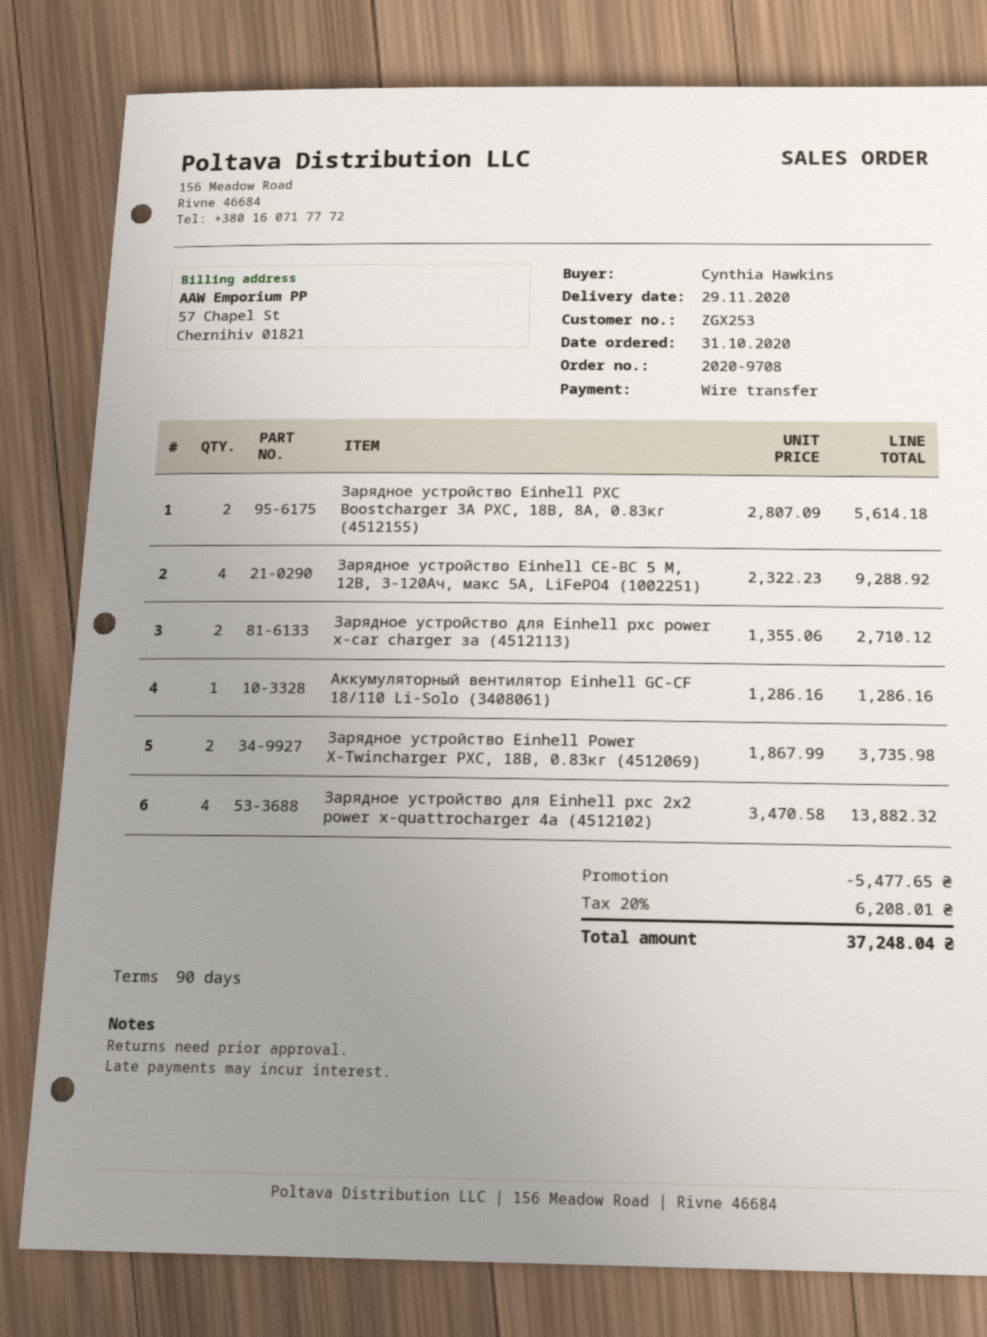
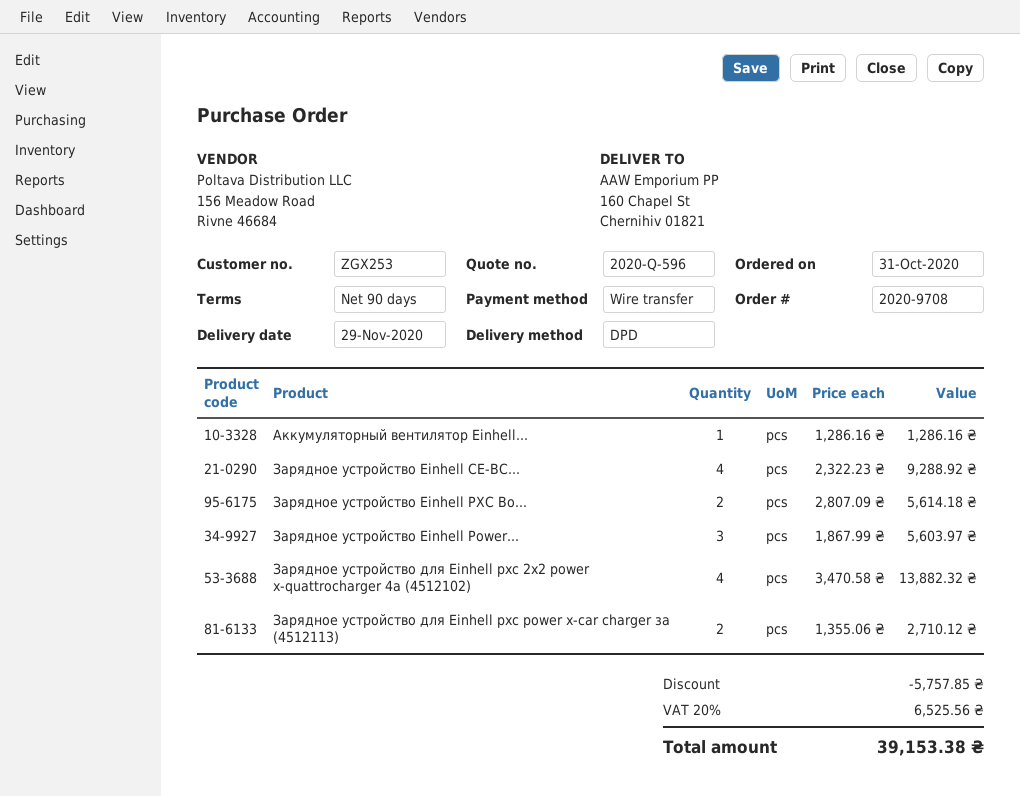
Зарядное устройство Einhell Power X-Twincharger PXC, 18В, 0.83кг (4512069): 2 x 1867.99 = 3735.98 -> 3 x 1867.99 = 5603.97
discount: 5477.65 -> 5757.85
tax: 20% = 6208.01 -> 20% = 6525.56
total: 37248.04 -> 39153.38

